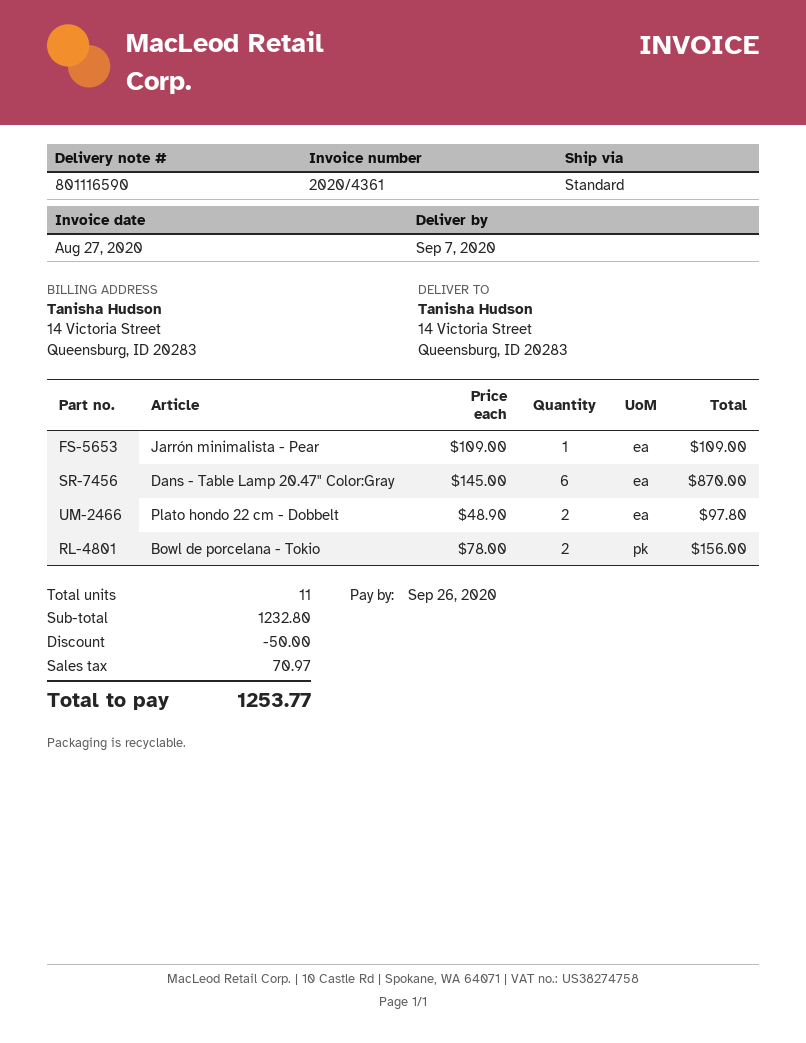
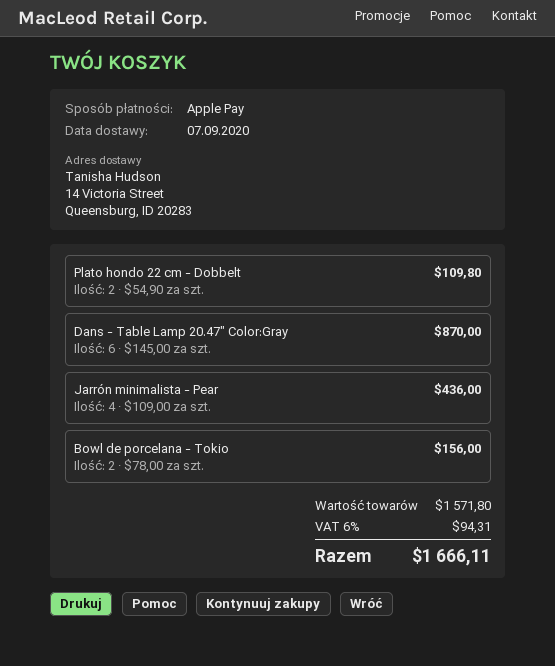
Jarrón minimalista - Pear: 1 x 109.00 = 109.00 -> 4 x 109.00 = 436.00
Plato hondo 22 cm - Dobbelt: 2 x 48.90 = 97.80 -> 2 x 54.90 = 109.80
subtotal: 1232.80 -> 1571.80
discount: 50.00 -> none
tax: 70.97 -> 94.31
total: 1253.77 -> 1666.11

